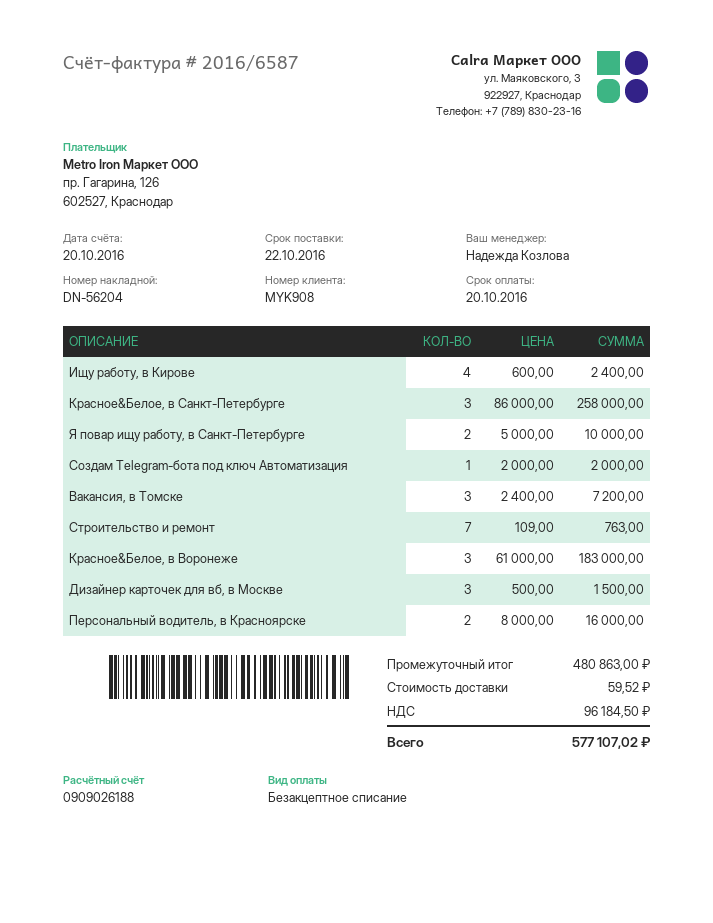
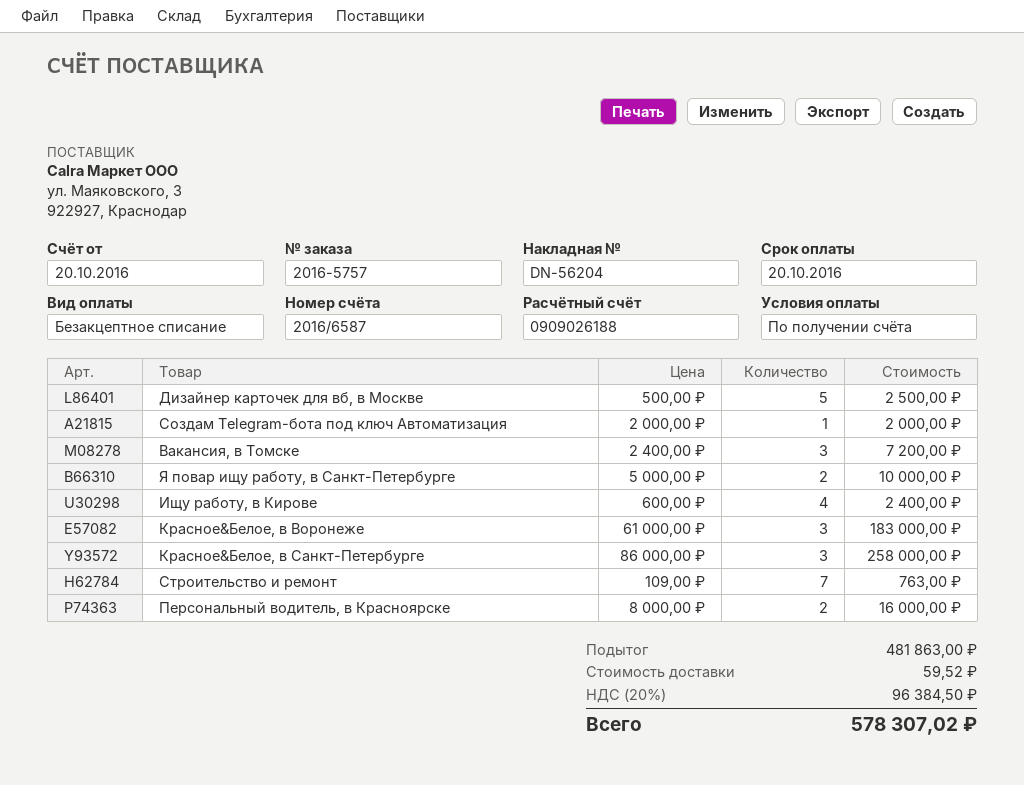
Дизайнер карточек для вб, в Москве: 3 x 500.00 = 1500.00 -> 5 x 500.00 = 2500.00
subtotal: 480863.00 -> 481863.00
tax: 96184.50 -> 96384.50
total: 577107.02 -> 578307.02

